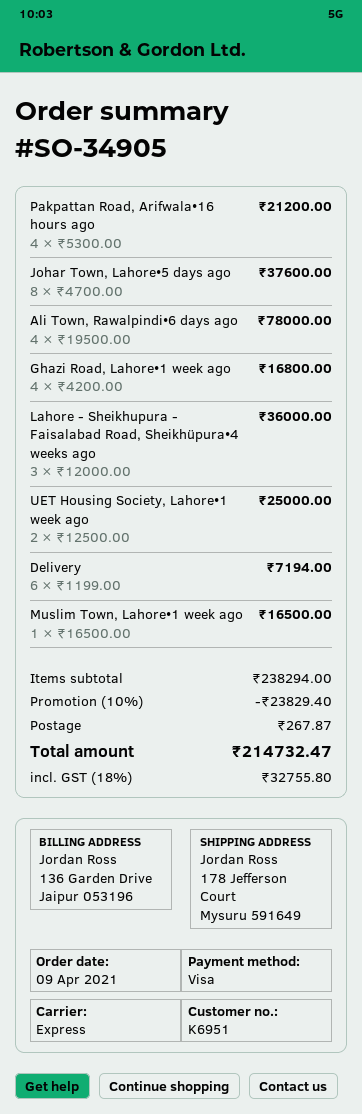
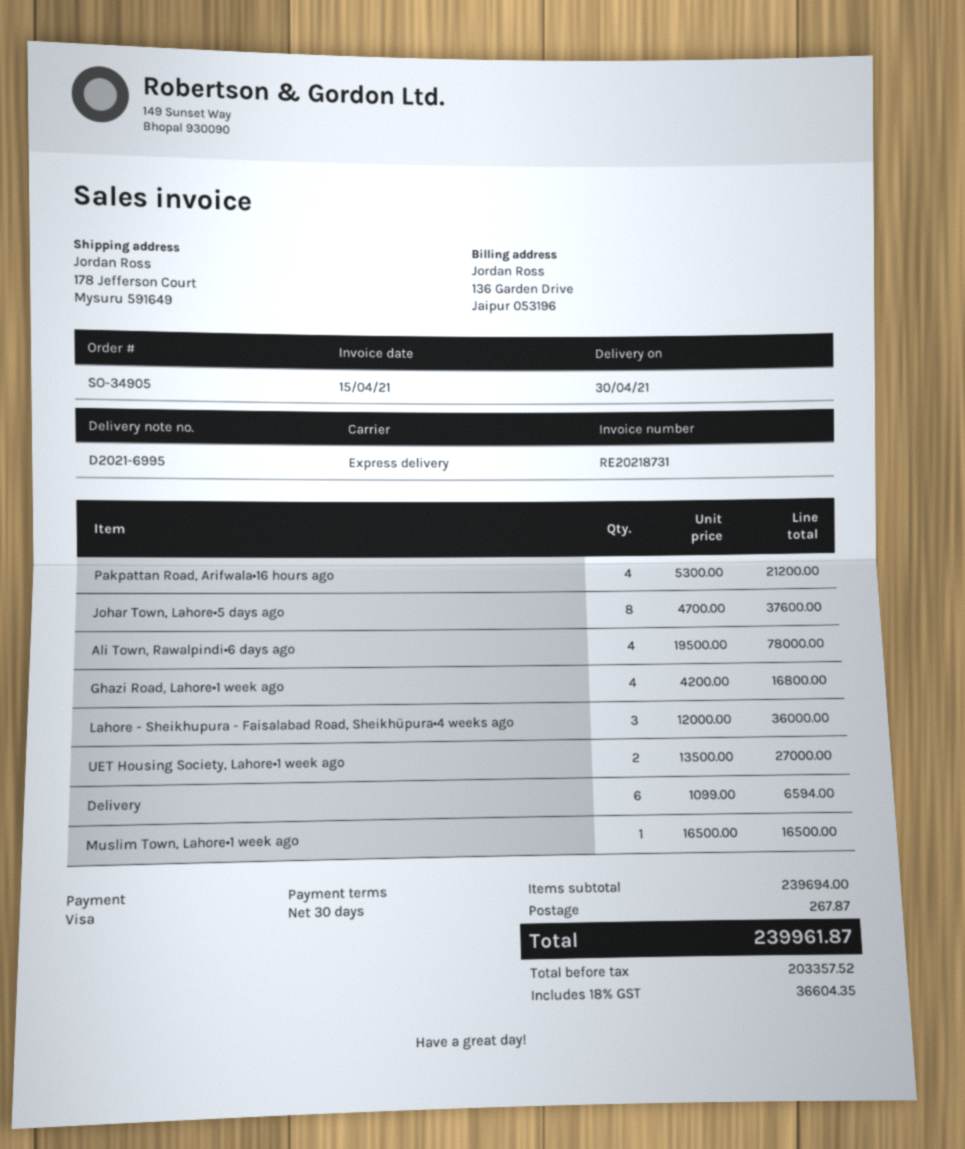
UET Housing Society, Lahore•1 week ago: 2 x 12500.00 = 25000.00 -> 2 x 13500.00 = 27000.00
Delivery: 6 x 1199.00 = 7194.00 -> 6 x 1099.00 = 6594.00
subtotal: 238294.00 -> 239694.00
discount: 10% = 23829.40 -> none
tax: 18% = 32755.80 -> 18% = 36604.35
total: 214732.47 -> 239961.87

